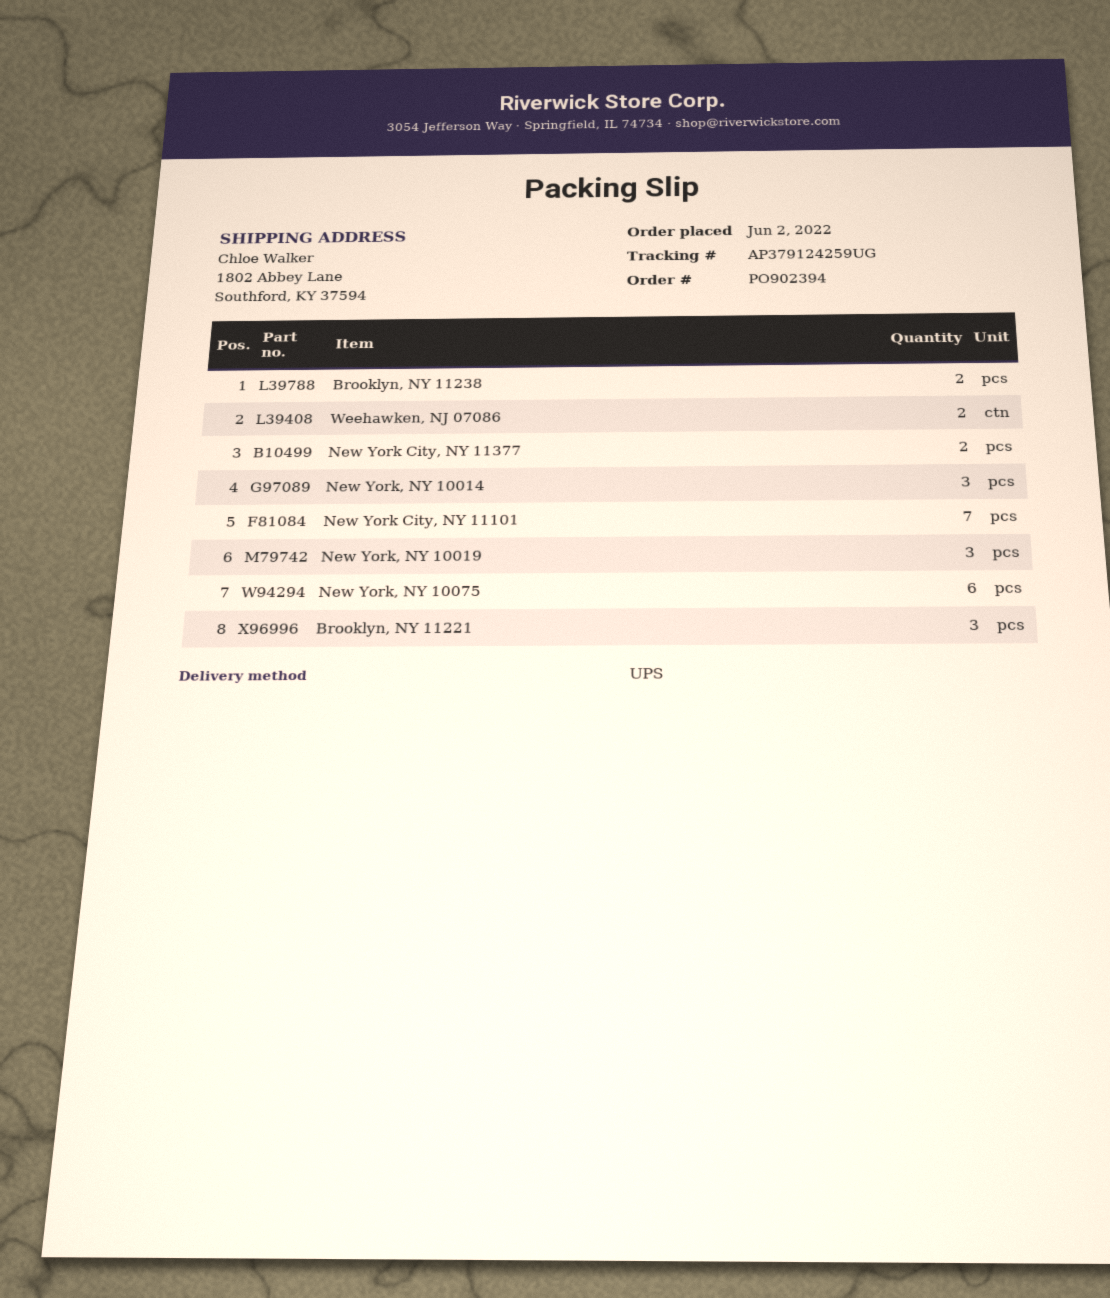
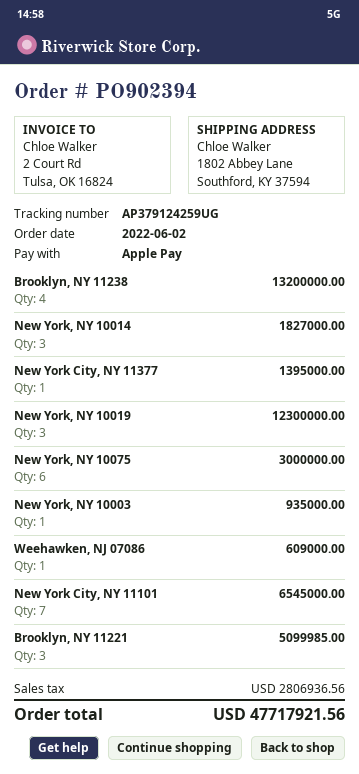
Brooklyn, NY 11238: 2 -> 4
Weehawken, NJ 07086: 2 -> 1
New York City, NY 11377: 2 -> 1
New York, NY 10003: none -> 1

